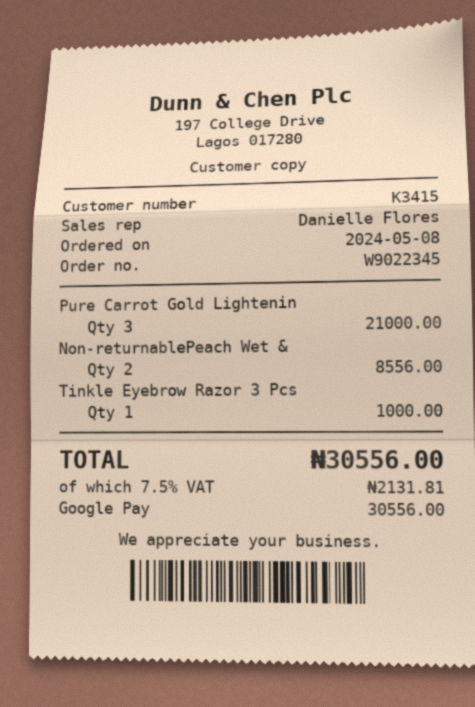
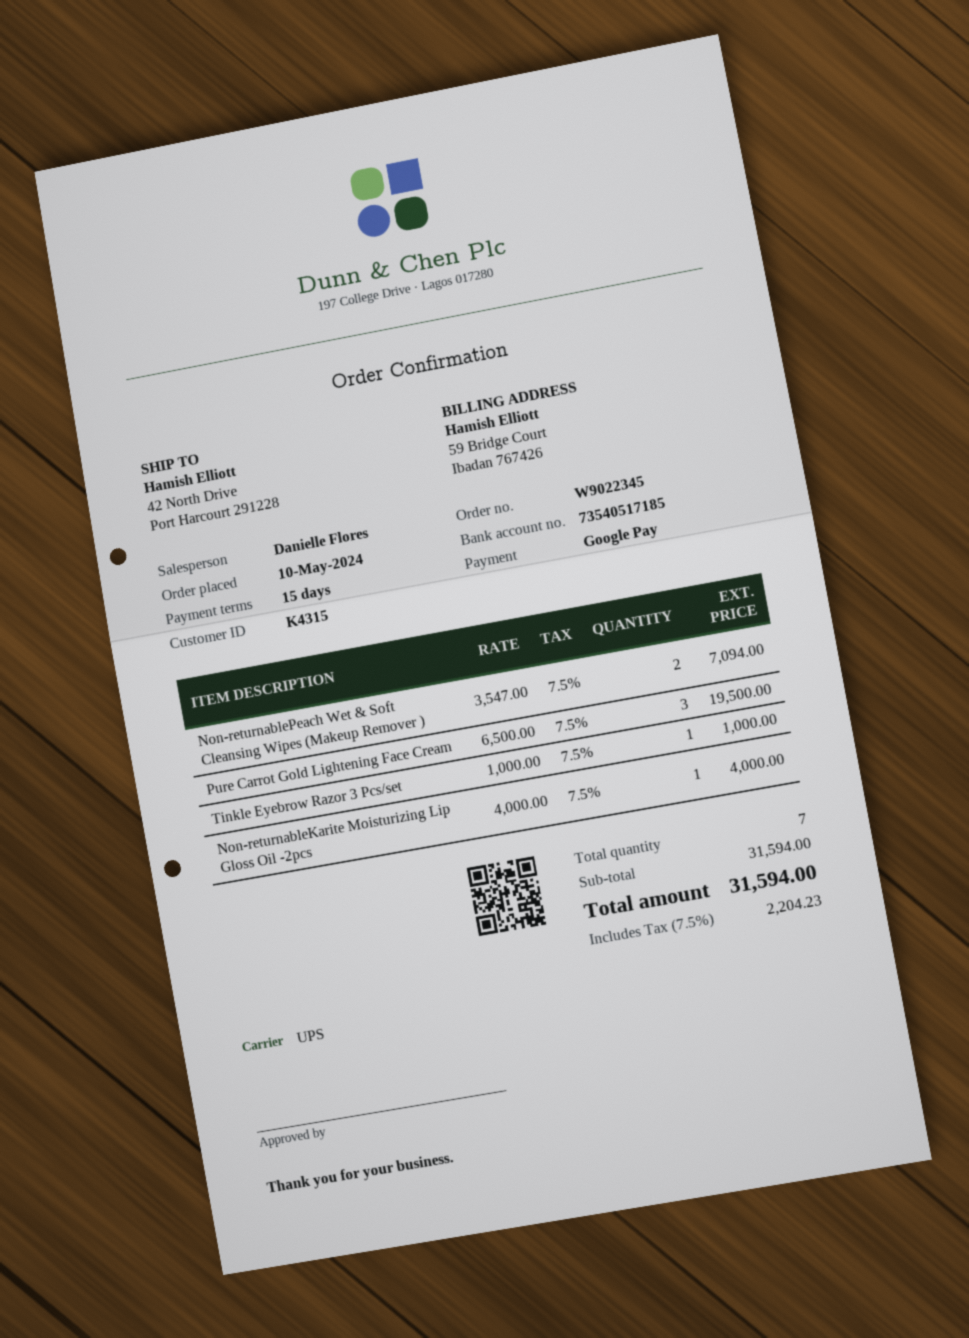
order date: 2024-05-08 -> 2024-05-10
customer number: K3415 -> K4315
Pure Carrot Gold Lightenin: 3 for 21000.00 -> 3 for 19500.00
Non-returnablePeach Wet &: 2 for 8556.00 -> 2 for 7094.00
Non-returnableKarite Moisturizing Lip Gloss Oil -2pcs: none -> 1 for 4000.00
tax: 7.5% = 2131.81 -> 7.5% = 2204.23
total: 30556.00 -> 31594.00

